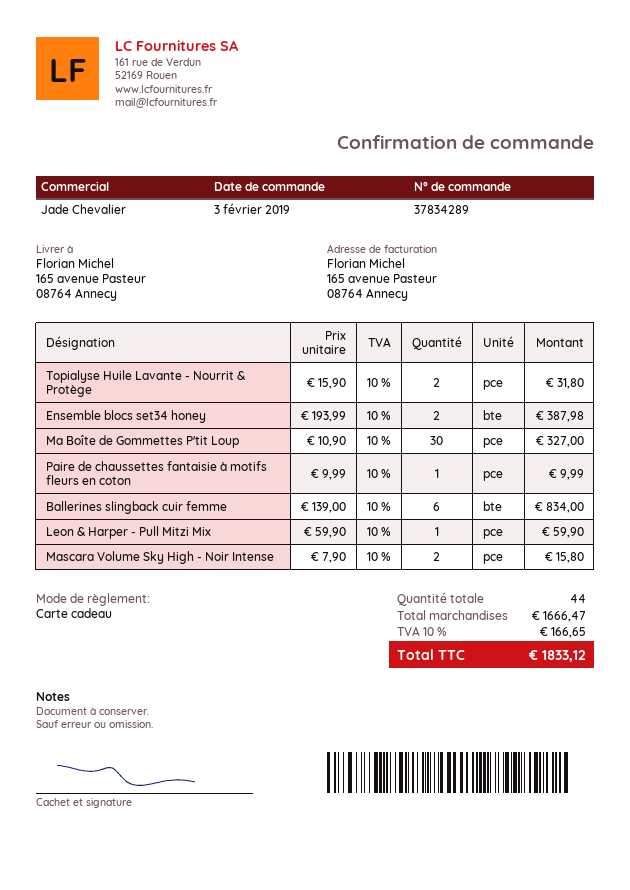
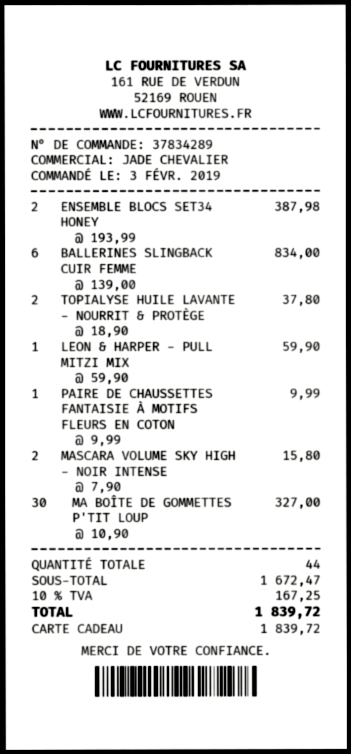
Topialyse Huile Lavante - Nourrit & Protège: 2 x 15.90 = 31.80 -> 2 x 18.90 = 37.80
subtotal: 1666.47 -> 1672.47
tax: 10% = 166.65 -> 10% = 167.25
total: 1833.12 -> 1839.72

